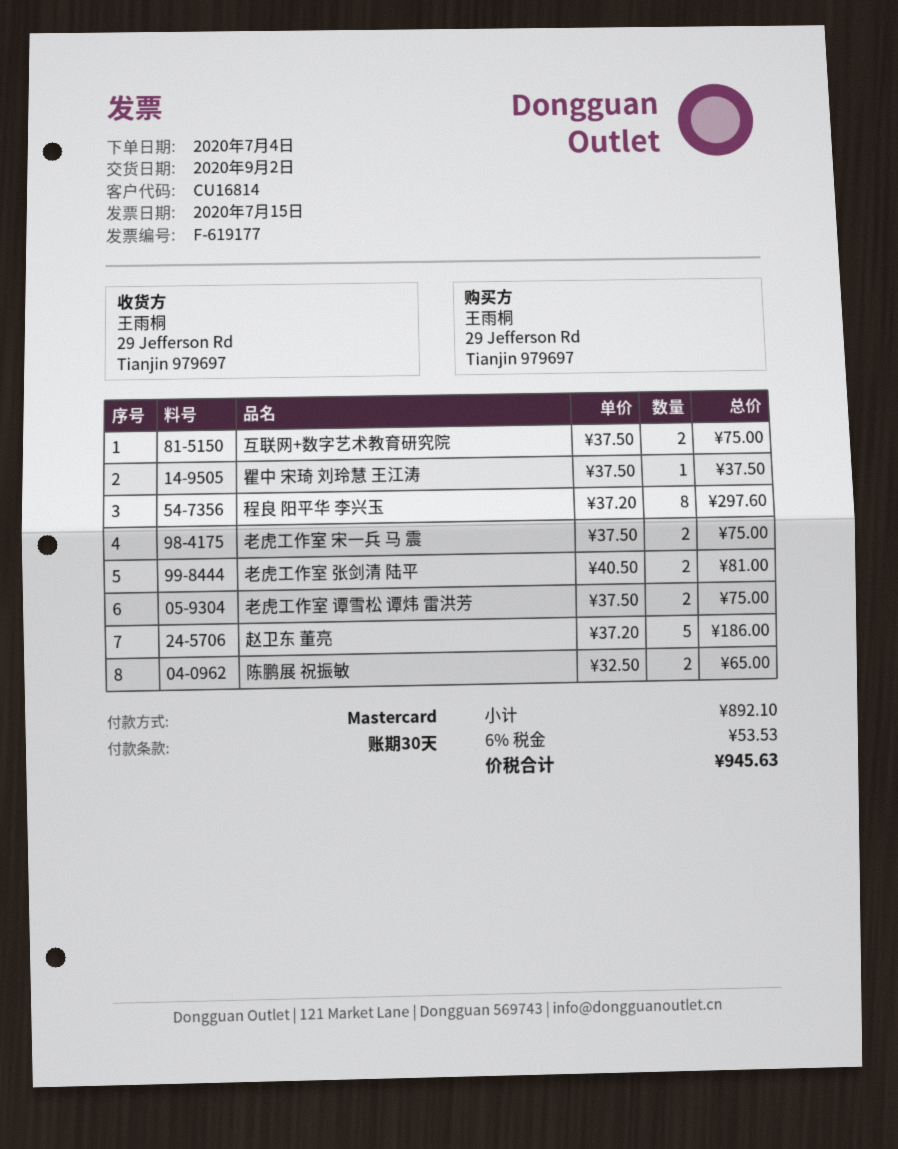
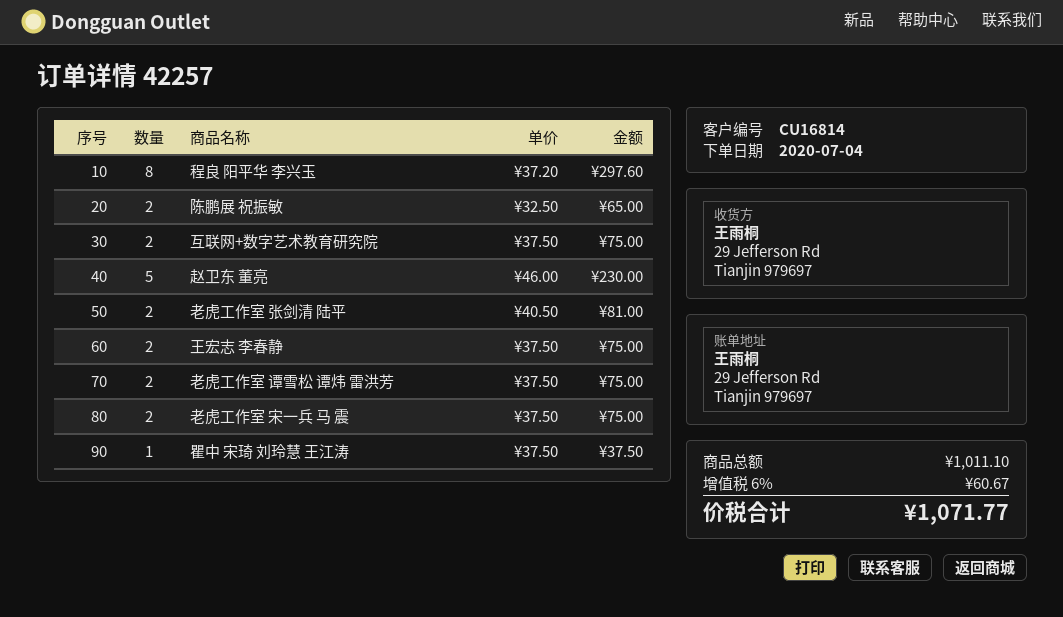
赵卫东 董亮: 5 x 37.20 = 186.00 -> 5 x 46.00 = 230.00
王宏志 李春静: none -> 2 x 37.50 = 75.00
subtotal: 892.10 -> 1011.10
tax: 6% = 53.53 -> 6% = 60.67
total: 945.63 -> 1071.77

